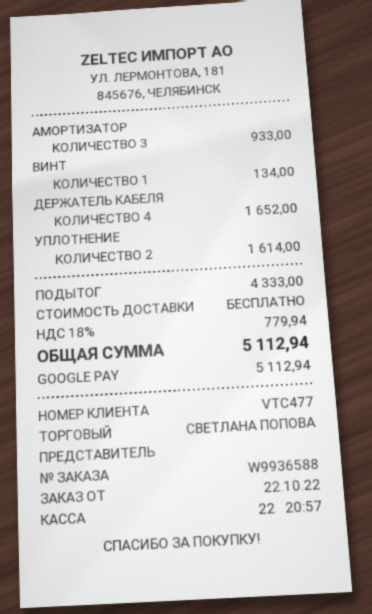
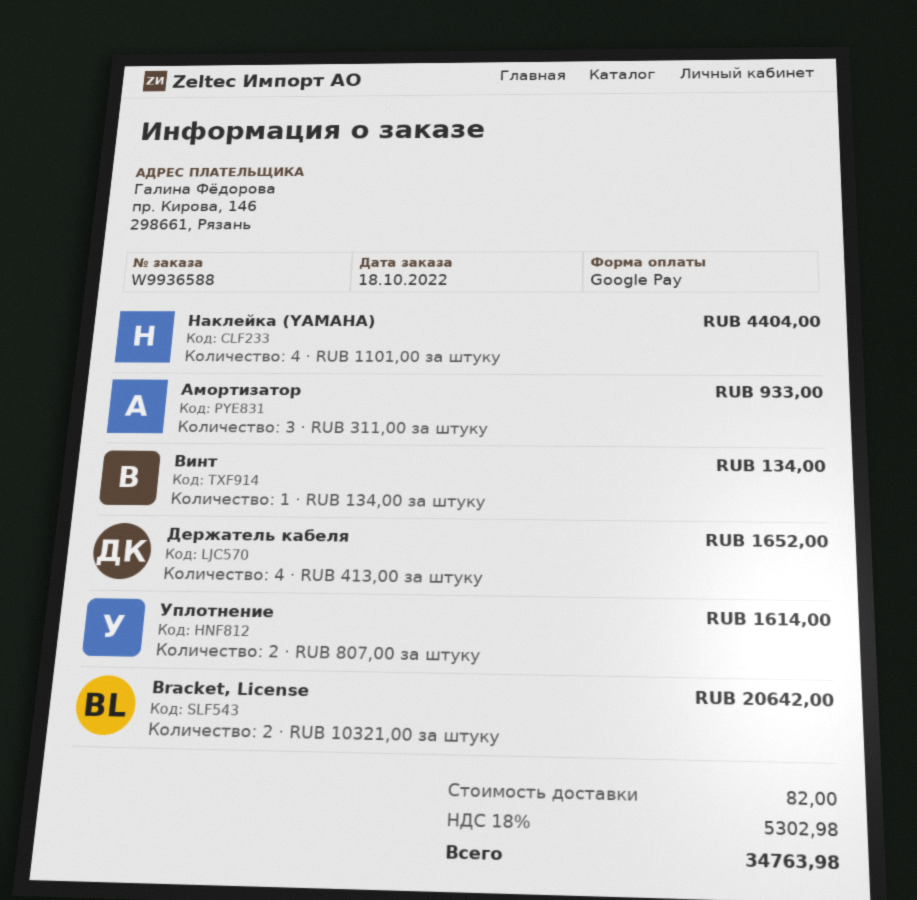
order date: 2022-10-22 -> 2022-10-18
Наклейка (YAMAHA): none -> 4 for 4404.00
Bracket, License: none -> 2 for 20642.00
shipping: 0.00 -> 82.00
tax: 18% = 779.94 -> 18% = 5302.98
total: 5112.94 -> 34763.98

